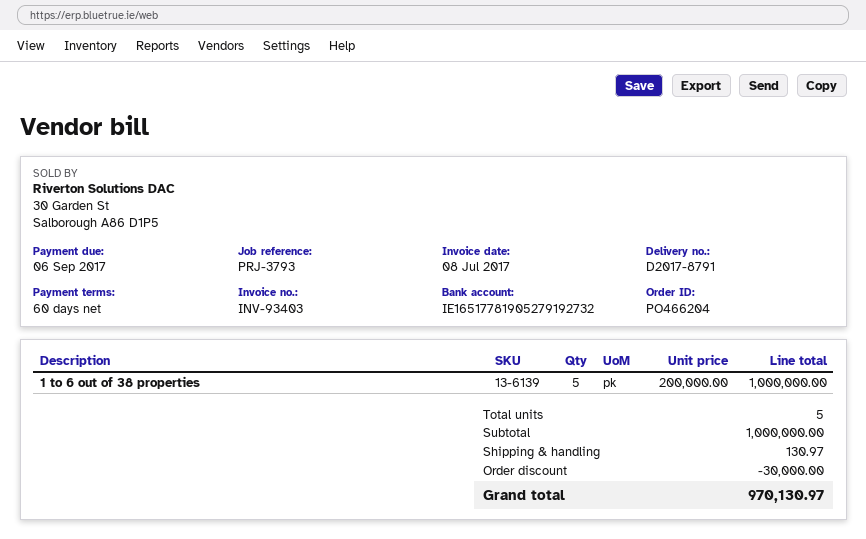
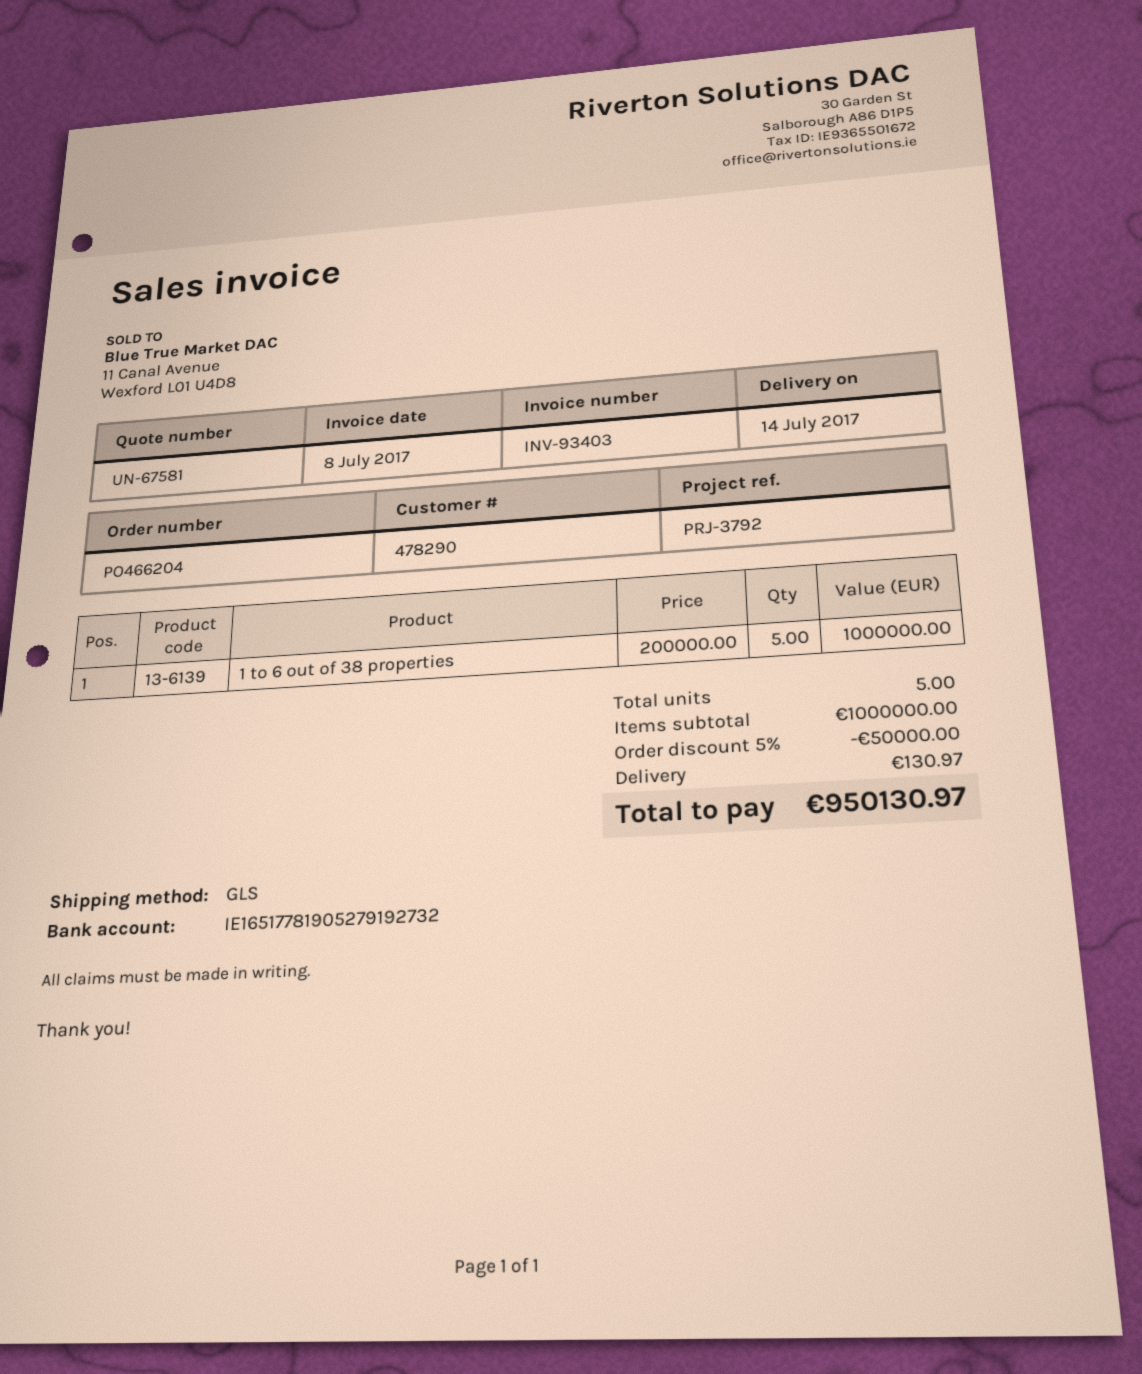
reference: PRJ-3793 -> PRJ-3792
discount: 30000.00 -> 50000.00
total: 970130.97 -> 950130.97

